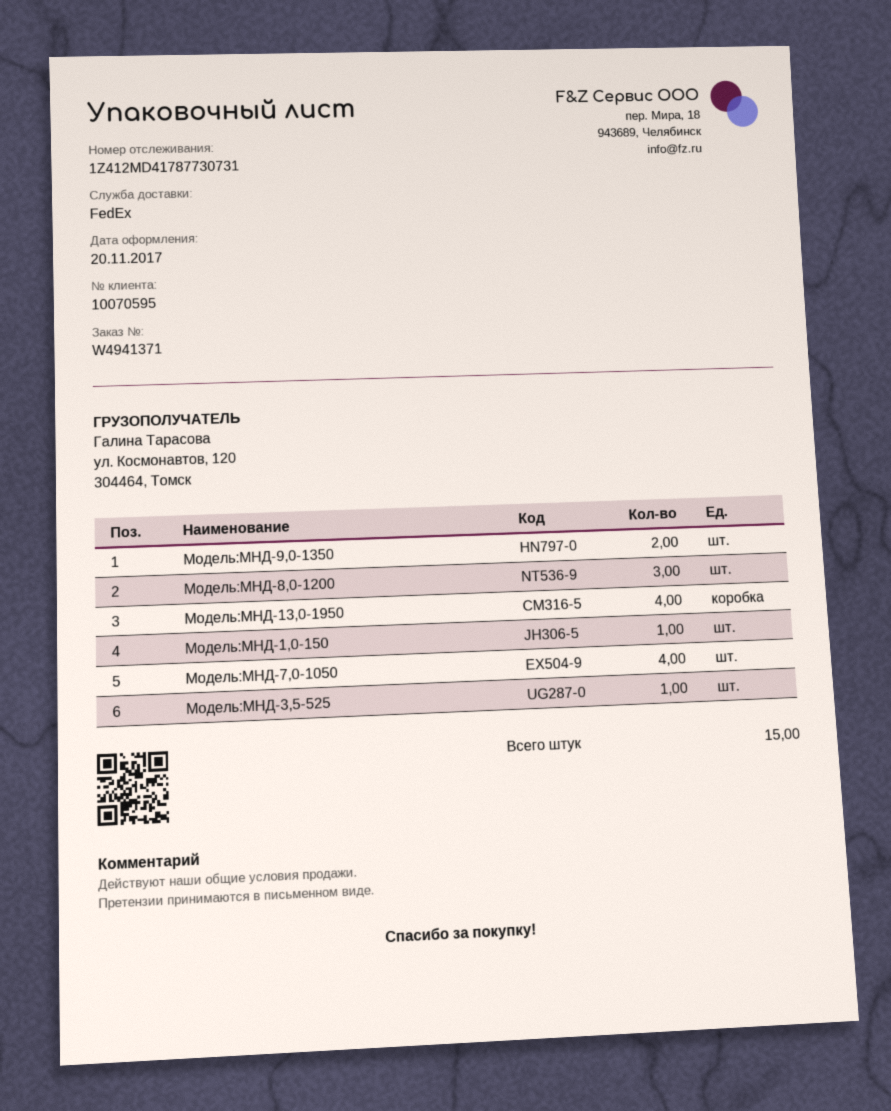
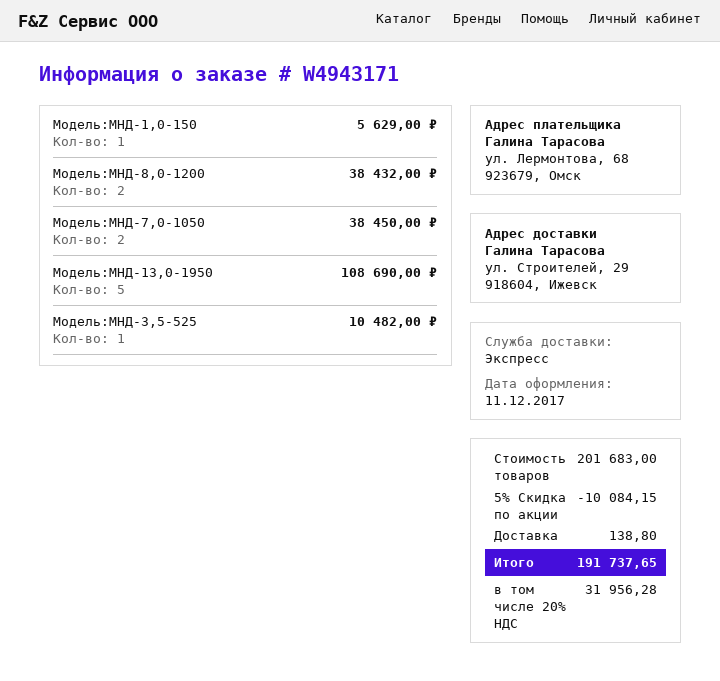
order number: W4941371 -> W4943171
order date: 2017-11-20 -> 2017-12-11
shipping method: FedEx -> express
ship to: ул. Космонавтов, 120, 304464, Томск -> ул. Строителей, 29, 918604, Ижевск
Модель:МНД-9,0-1350: 2 -> none
Модель:МНД-8,0-1200: 3 -> 2
Модель:МНД-13,0-1950: 4 -> 5
Модель:МНД-7,0-1050: 4 -> 2

